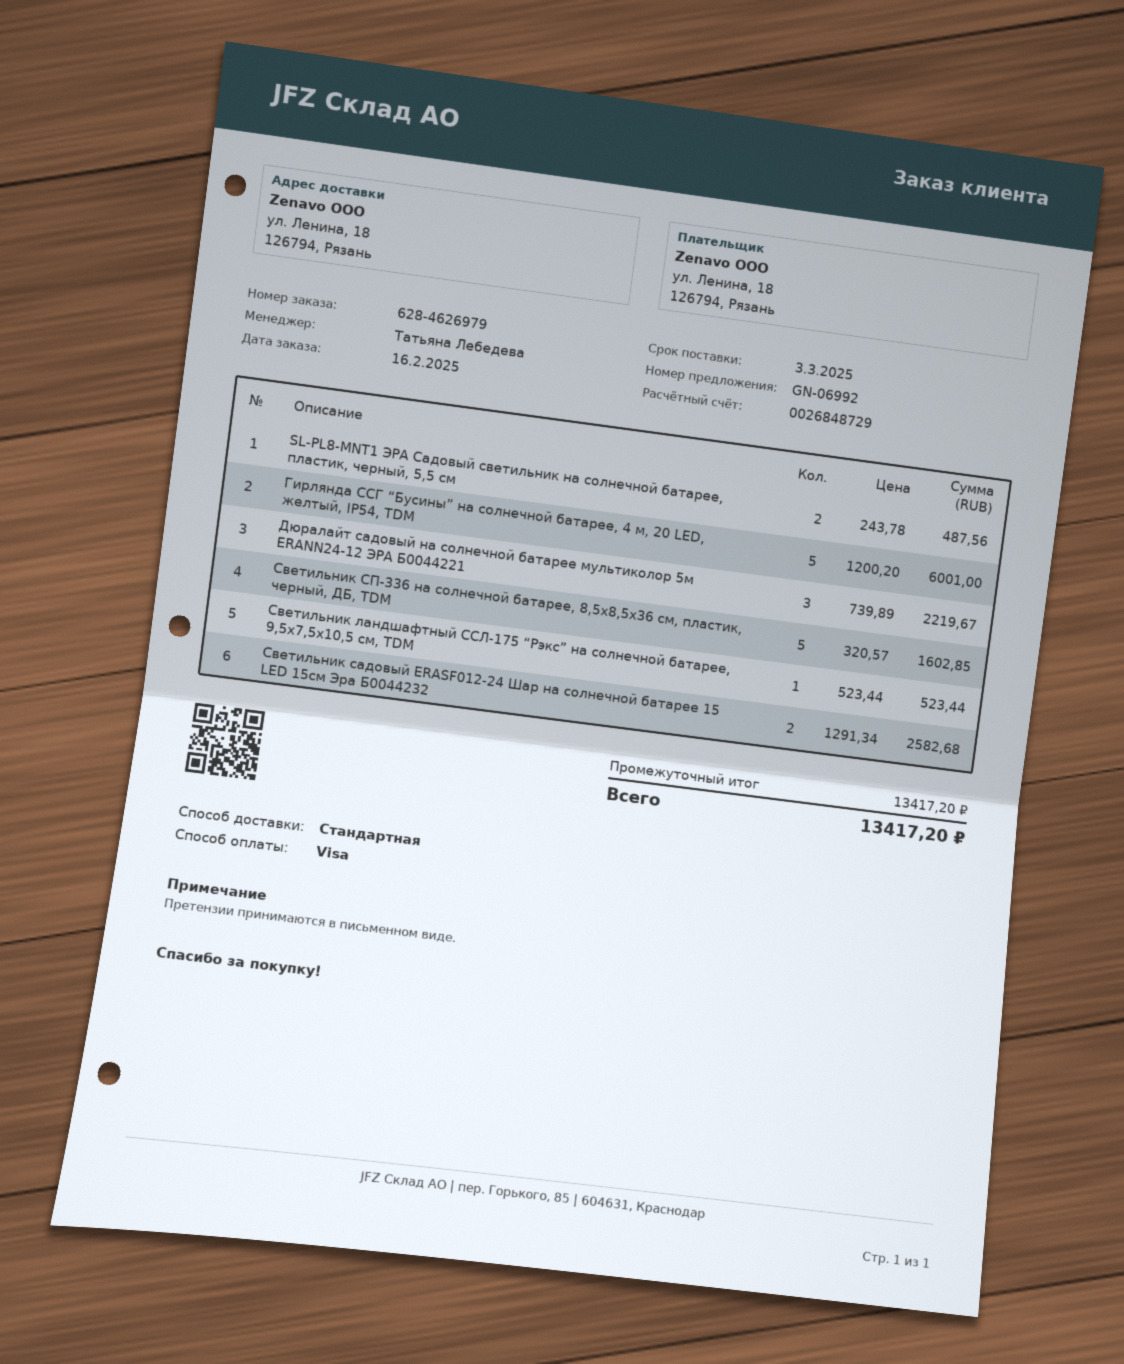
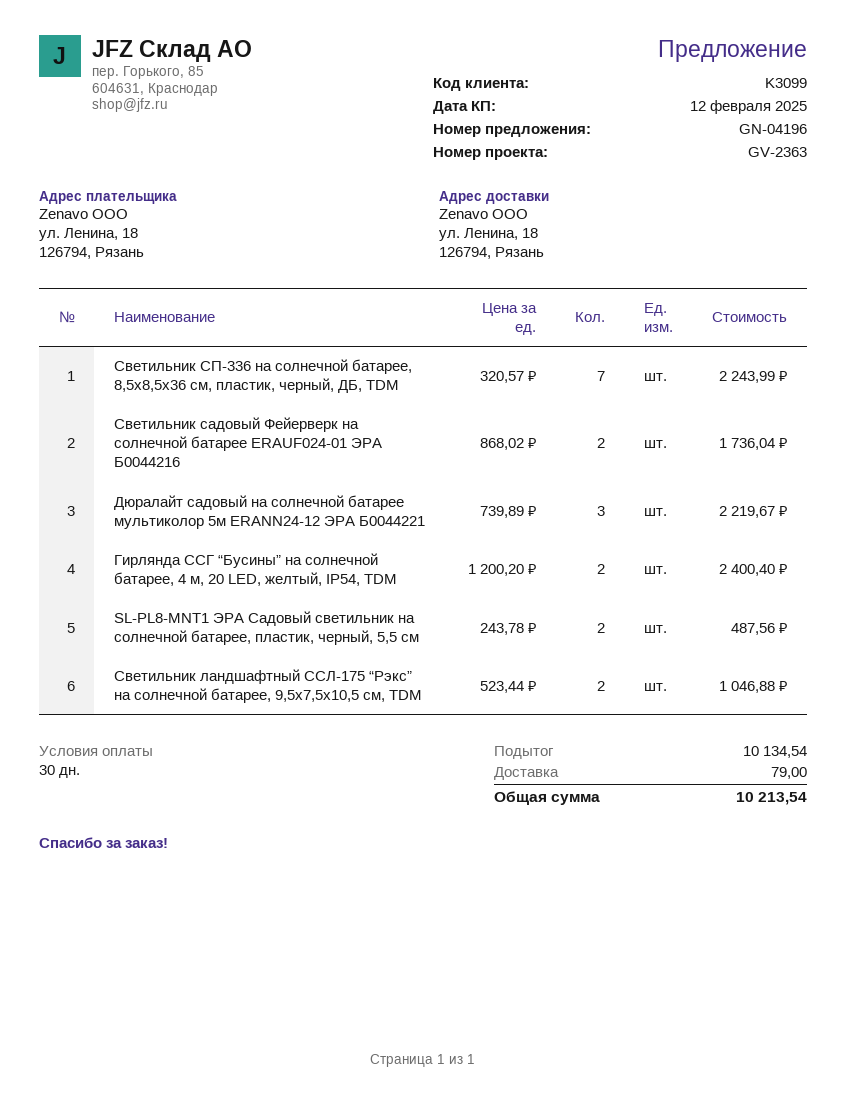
quote number: GN-06992 -> GN-04196
Гирлянда ССГ “Бусины” на солнечной батарее, 4 м, 20 LED, желтый, IP54, TDM: 5 x 1200.20 = 6001.00 -> 2 x 1200.20 = 2400.40
Светильник СП-336 на солнечной батарее, 8,5х8,5х36 см, пластик, черный, ДБ, TDM: 5 x 320.57 = 1602.85 -> 7 x 320.57 = 2243.99
Светильник ландшафтный ССЛ-175 “Рэкс” на солнечной батарее, 9,5х7,5х10,5 см, TDM: 1 x 523.44 = 523.44 -> 2 x 523.44 = 1046.88
Светильник садовый ERASF012-24 Шар на солнечной батарее 15 LED 15см Эра Б0044232: 2 x 1291.34 = 2582.68 -> none
Светильник садовый Фейерверк на солнечной батарее ERAUF024-01 ЭРА Б0044216: none -> 2 x 868.02 = 1736.04
subtotal: 13417.20 -> 10134.54
shipping: none -> 79.00
total: 13417.20 -> 10213.54

